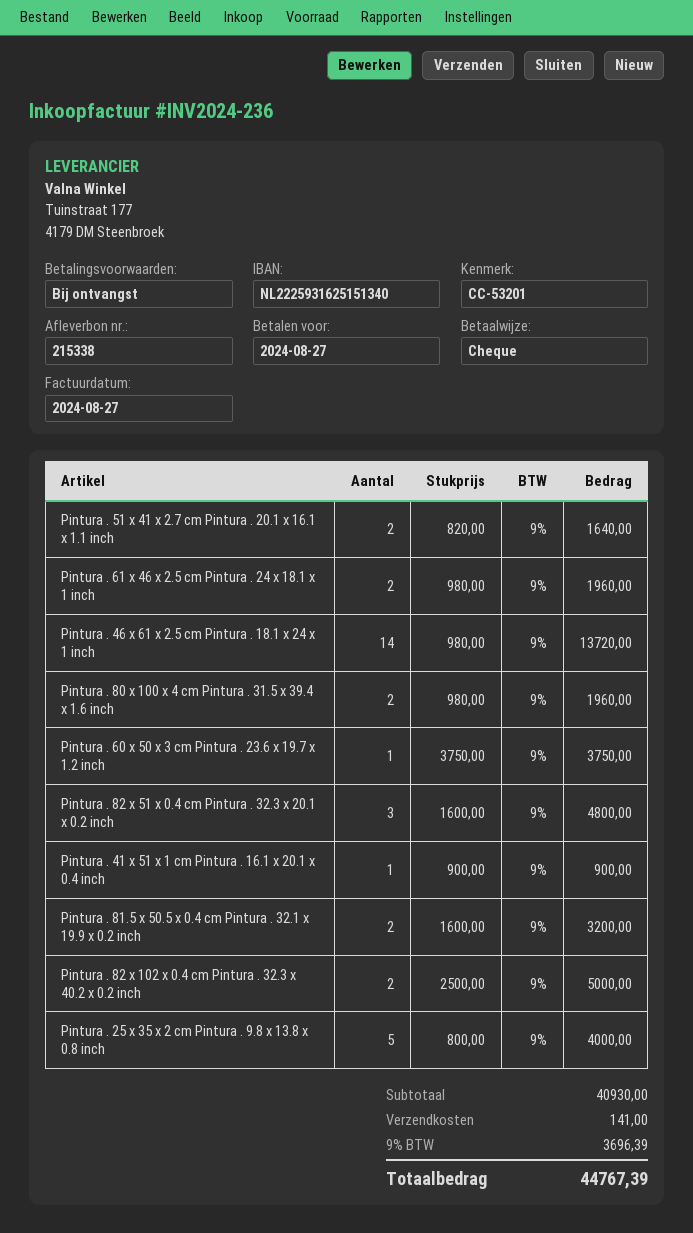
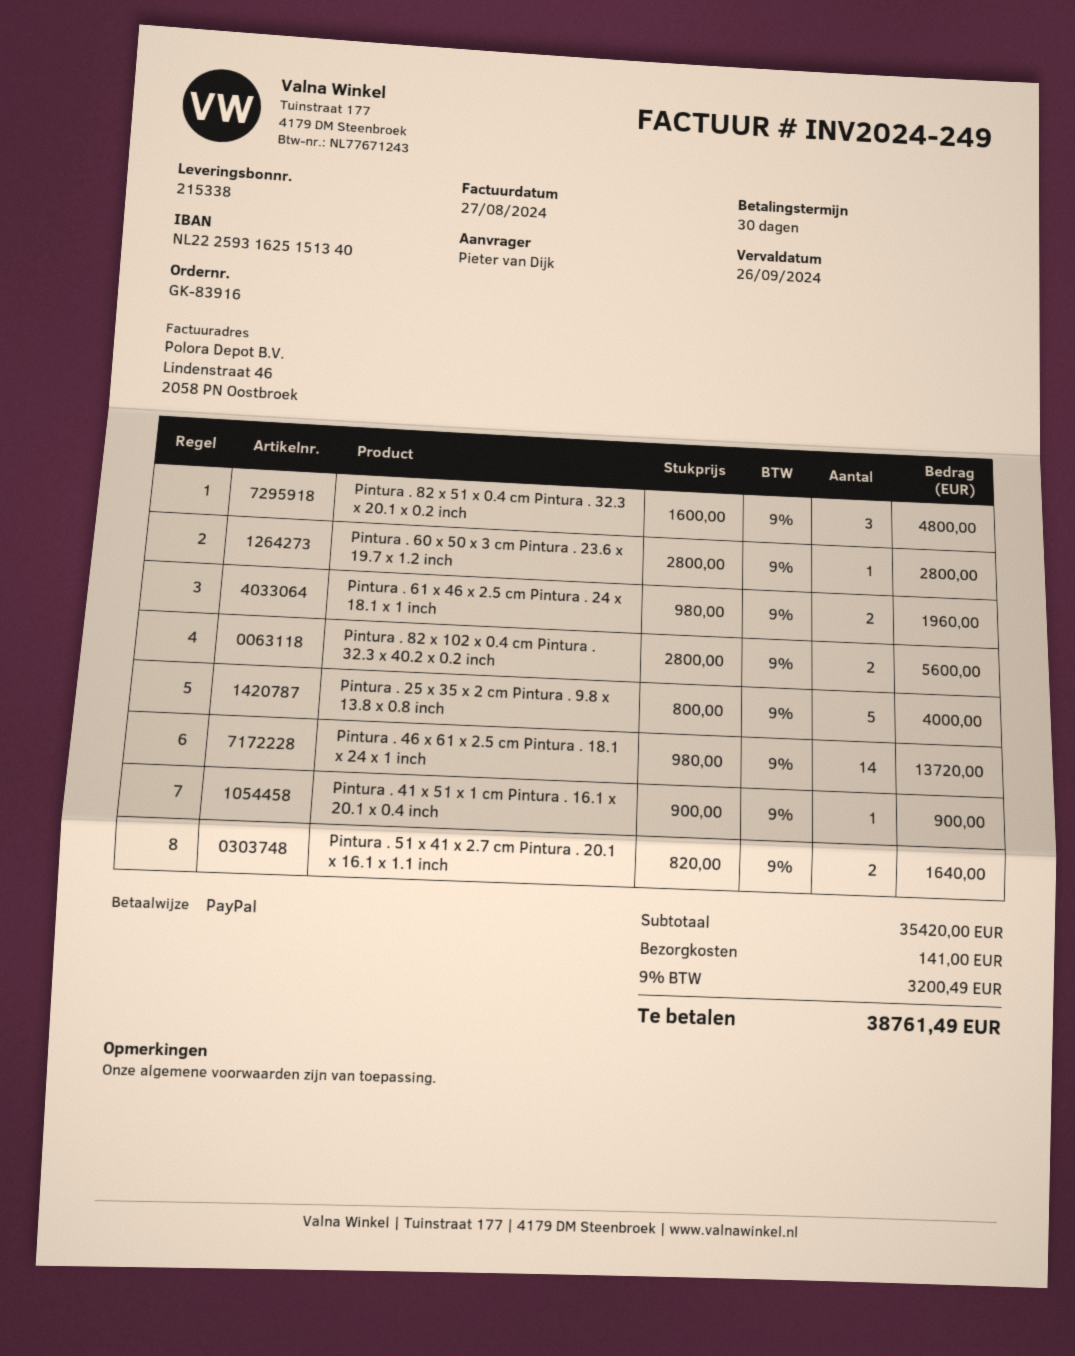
invoice number: INV2024-236 -> INV2024-249
payment terms: on receipt -> 30 days
due date: 2024-08-27 -> 2024-09-26
payment method: cheque -> PayPal
Pintura . 80 x 100 x 4 cm Pintura . 31.5 x 39.4 x 1.6 inch: 2 x 980.00 = 1960.00 -> none
Pintura . 60 x 50 x 3 cm Pintura . 23.6 x 19.7 x 1.2 inch: 1 x 3750.00 = 3750.00 -> 1 x 2800.00 = 2800.00
Pintura . 81.5 x 50.5 x 0.4 cm Pintura . 32.1 x 19.9 x 0.2 inch: 2 x 1600.00 = 3200.00 -> none
Pintura . 82 x 102 x 0.4 cm Pintura . 32.3 x 40.2 x 0.2 inch: 2 x 2500.00 = 5000.00 -> 2 x 2800.00 = 5600.00
subtotal: 40930.00 -> 35420.00
tax: 9% = 3696.39 -> 9% = 3200.49
total: 44767.39 -> 38761.49

